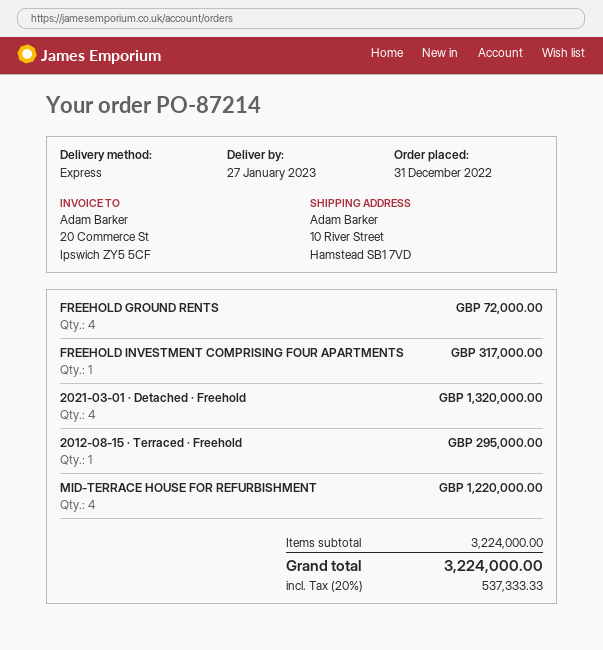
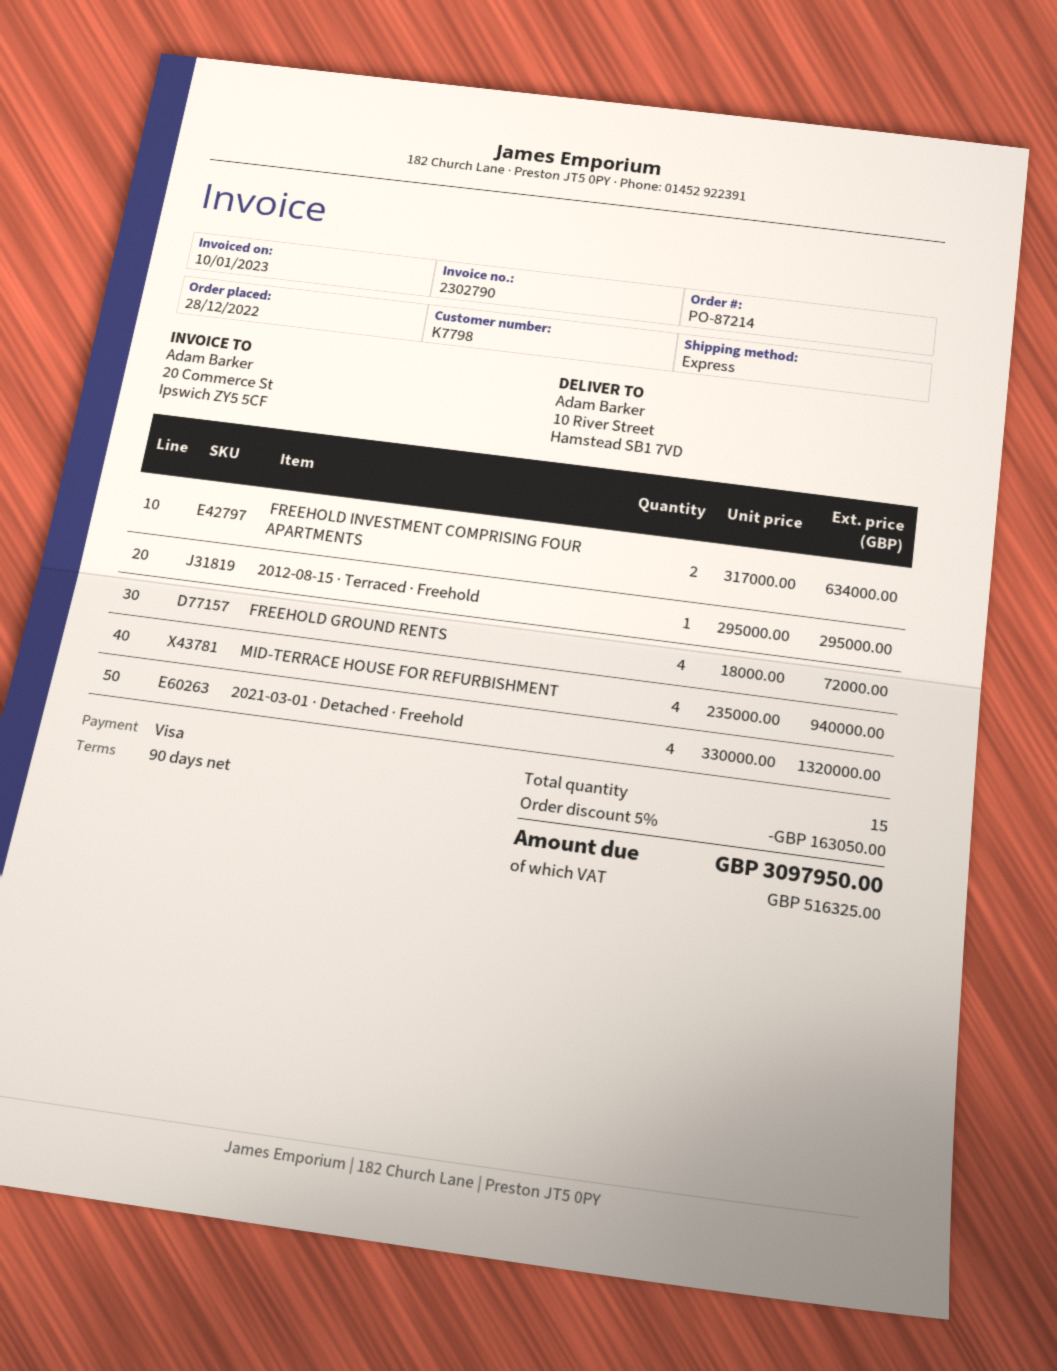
order date: 2022-12-31 -> 2022-12-28
FREEHOLD INVESTMENT COMPRISING FOUR APARTMENTS: 1 for 317000.00 -> 2 for 634000.00
MID-TERRACE HOUSE FOR REFURBISHMENT: 4 for 1220000.00 -> 4 for 940000.00
discount: none -> 5% = 163050.00
tax: 537333.33 -> 516325.00
total: 3224000.00 -> 3097950.00

